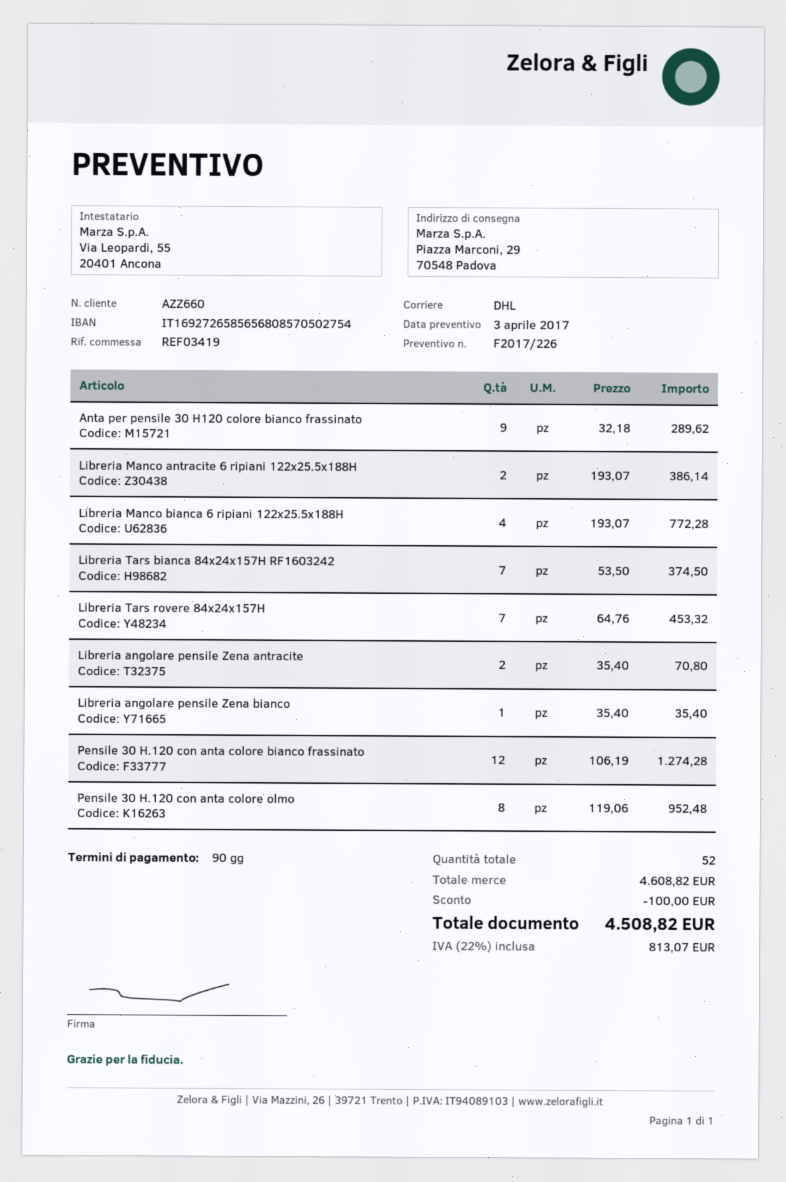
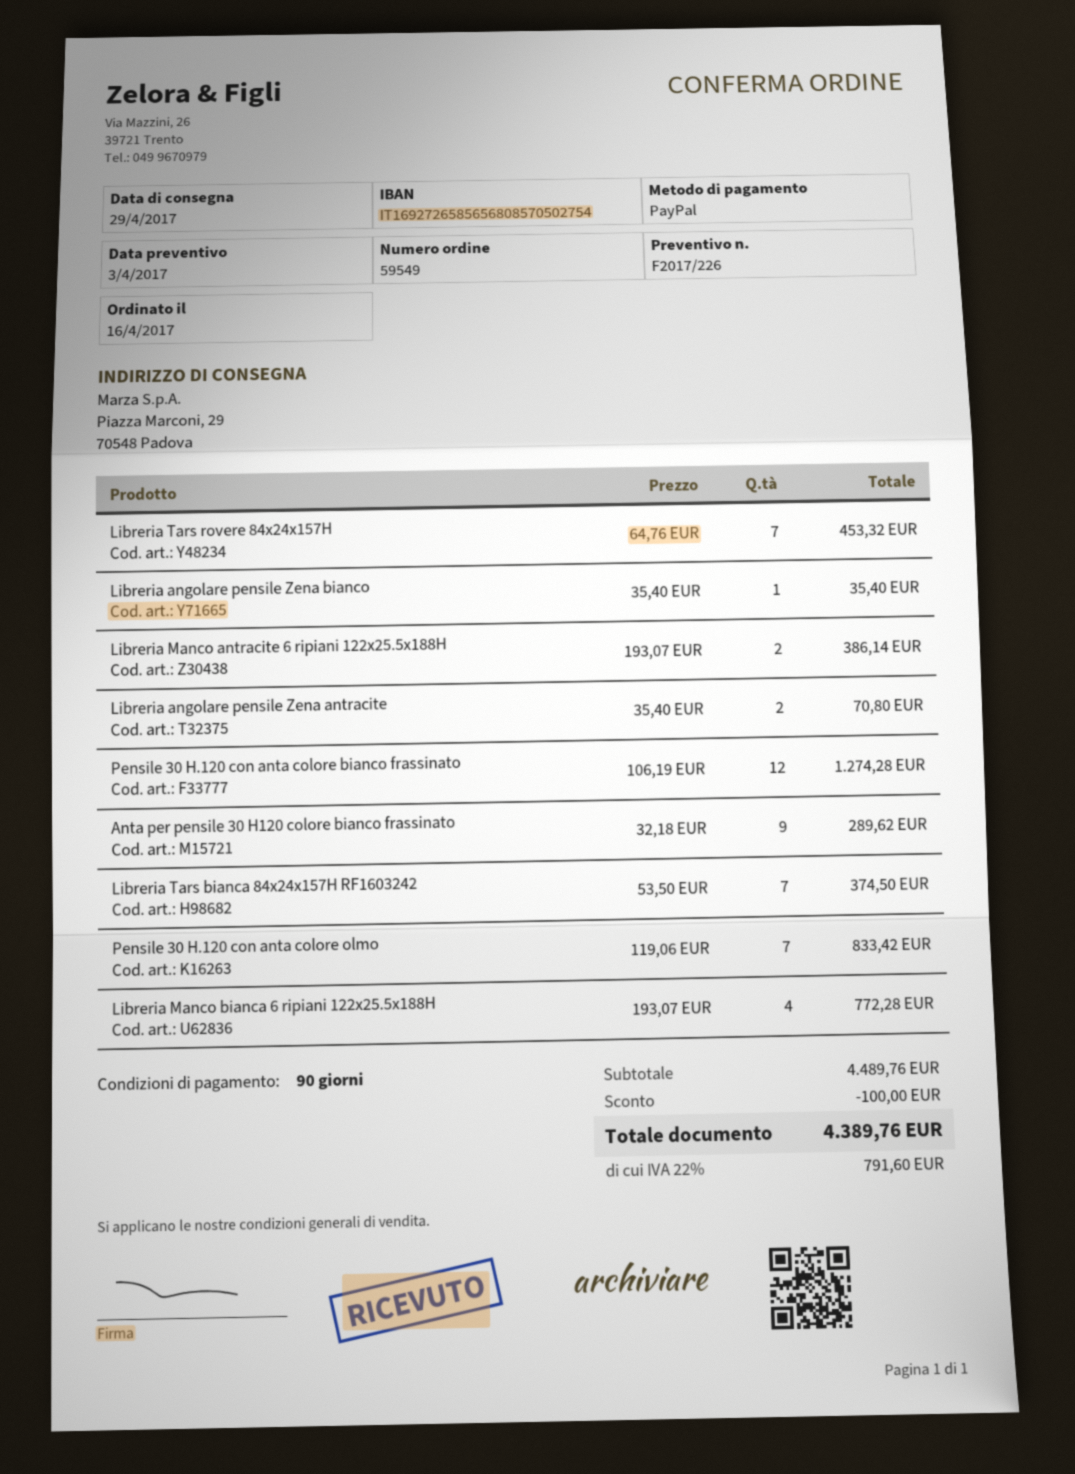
Pensile 30 H.120 con anta colore olmo: 8 x 119.06 = 952.48 -> 7 x 119.06 = 833.42
subtotal: 4608.82 -> 4489.76
tax: 22% = 813.07 -> 22% = 791.60
total: 4508.82 -> 4389.76

